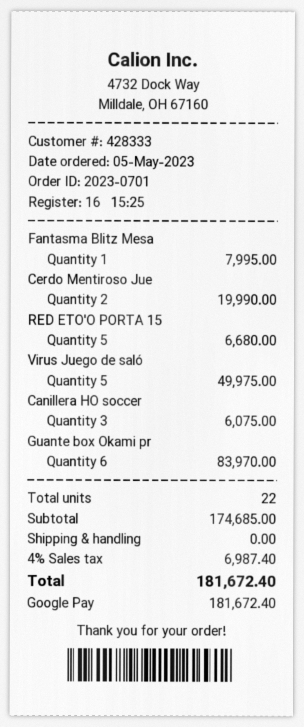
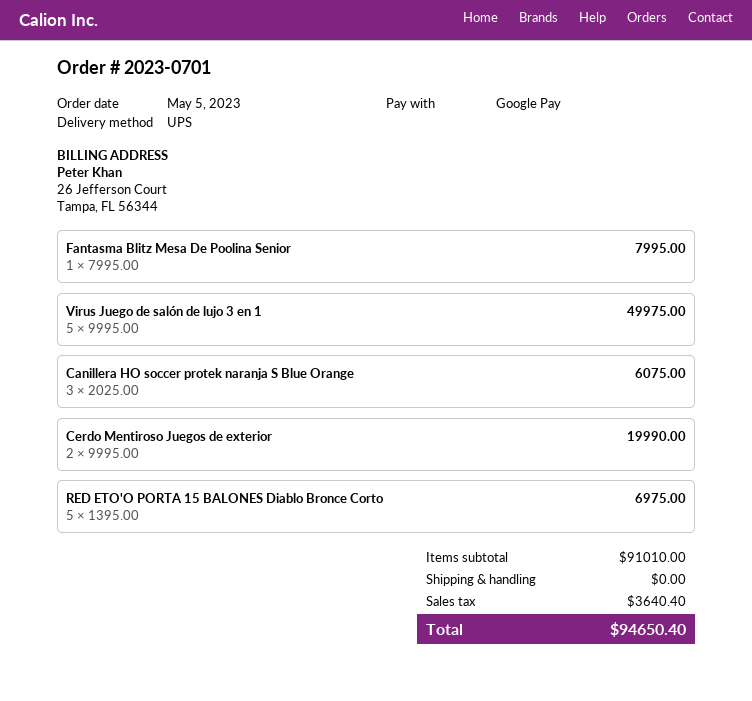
RED ETO'O PORTA 15: 5 for 6680.00 -> 5 for 6975.00
Guante box Okami pr: 6 for 83970.00 -> none
subtotal: 174685.00 -> 91010.00
tax: 6987.40 -> 3640.40
total: 181672.40 -> 94650.40

